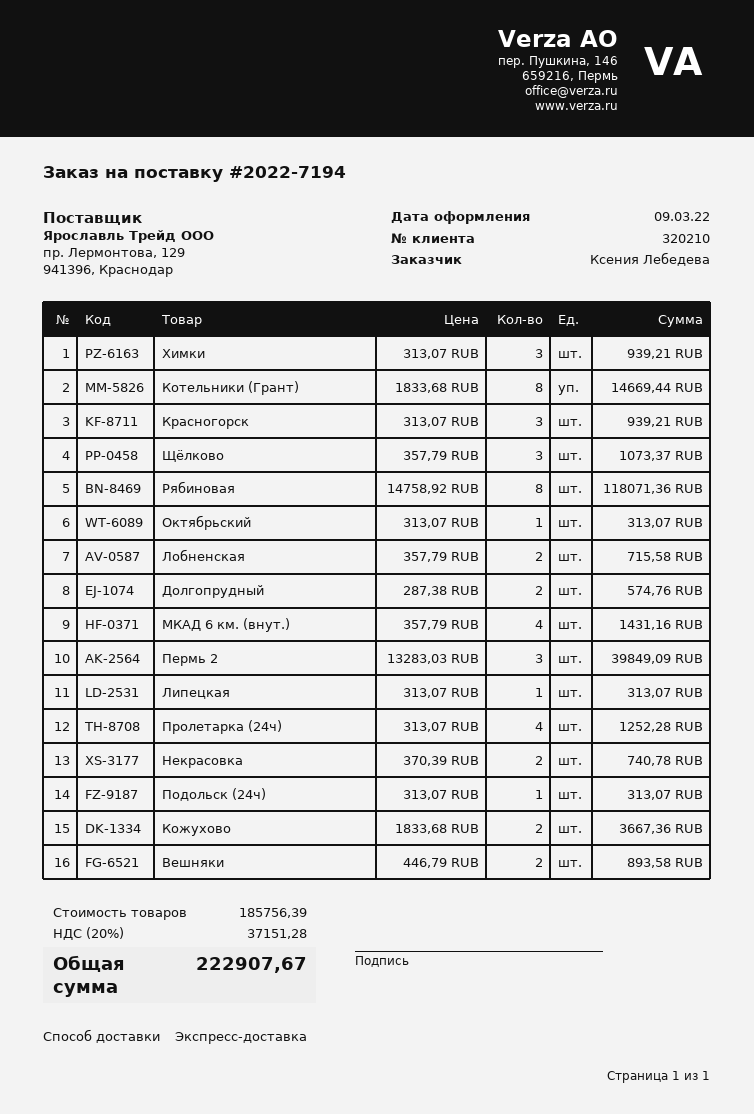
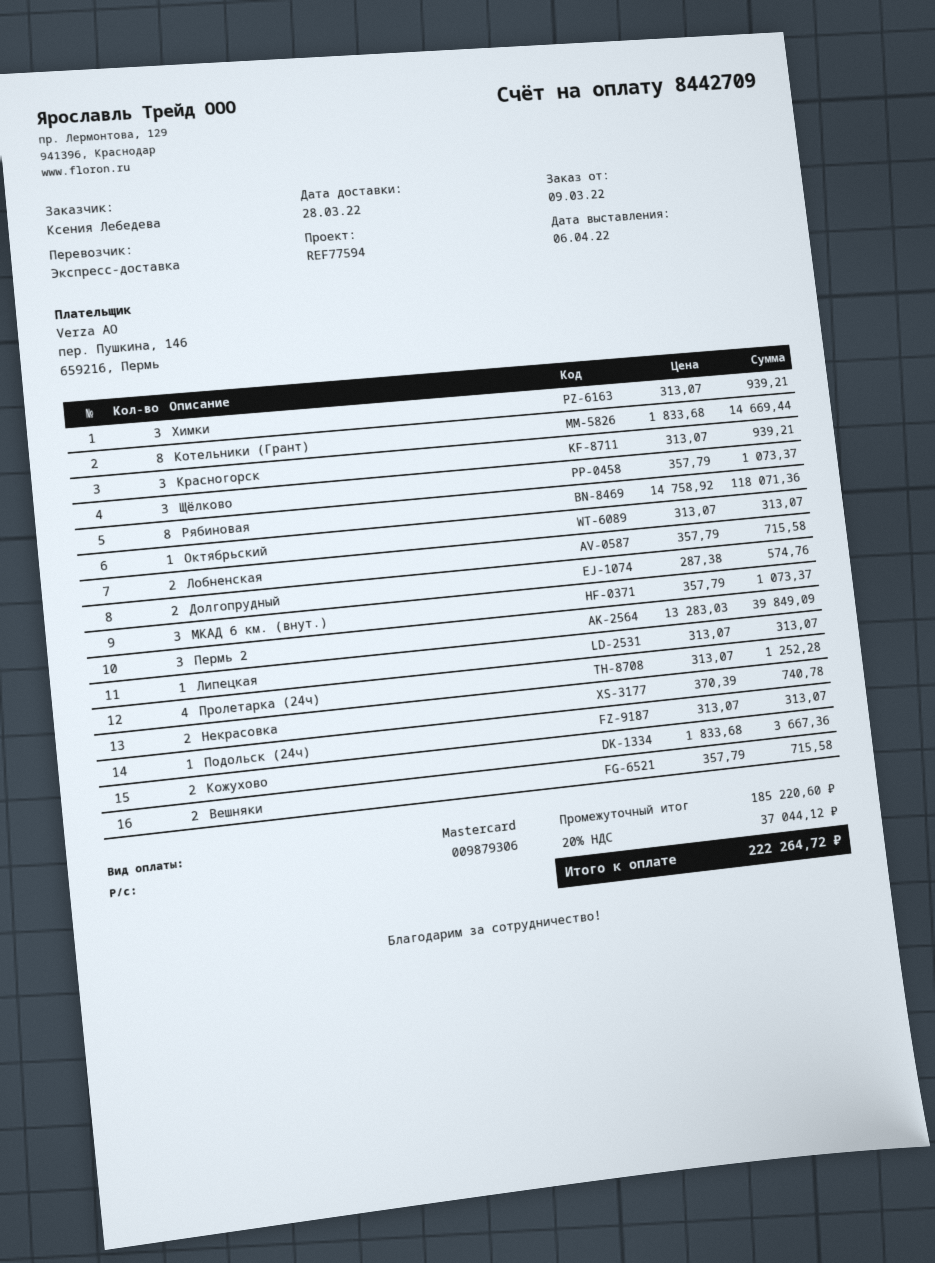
МКАД 6 км. (внут.): 4 x 357.79 = 1431.16 -> 3 x 357.79 = 1073.37
Вешняки: 2 x 446.79 = 893.58 -> 2 x 357.79 = 715.58
subtotal: 185756.39 -> 185220.60
tax: 20% = 37151.28 -> 20% = 37044.12
total: 222907.67 -> 222264.72

